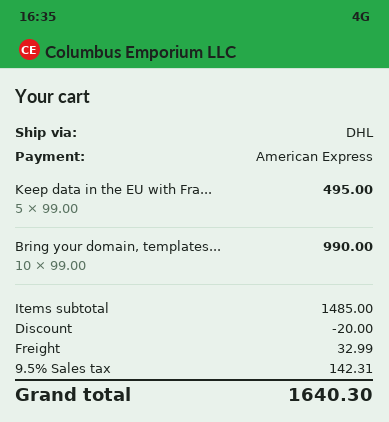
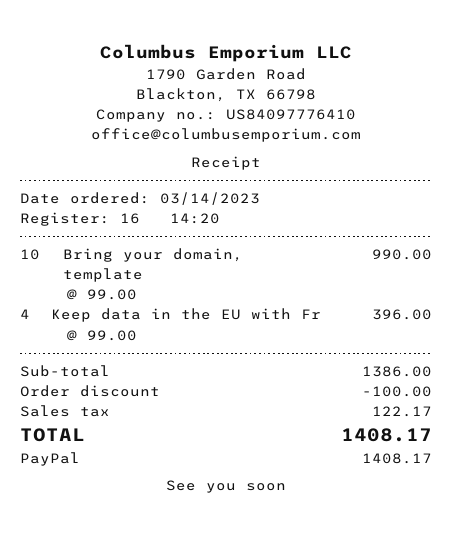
payment method: American Express -> PayPal
Keep data in the EU with Fra...: 5 x 99.00 = 495.00 -> 4 x 99.00 = 396.00
subtotal: 1485.00 -> 1386.00
discount: 20.00 -> 100.00
shipping: 32.99 -> none
tax: 142.31 -> 122.17
total: 1640.30 -> 1408.17

